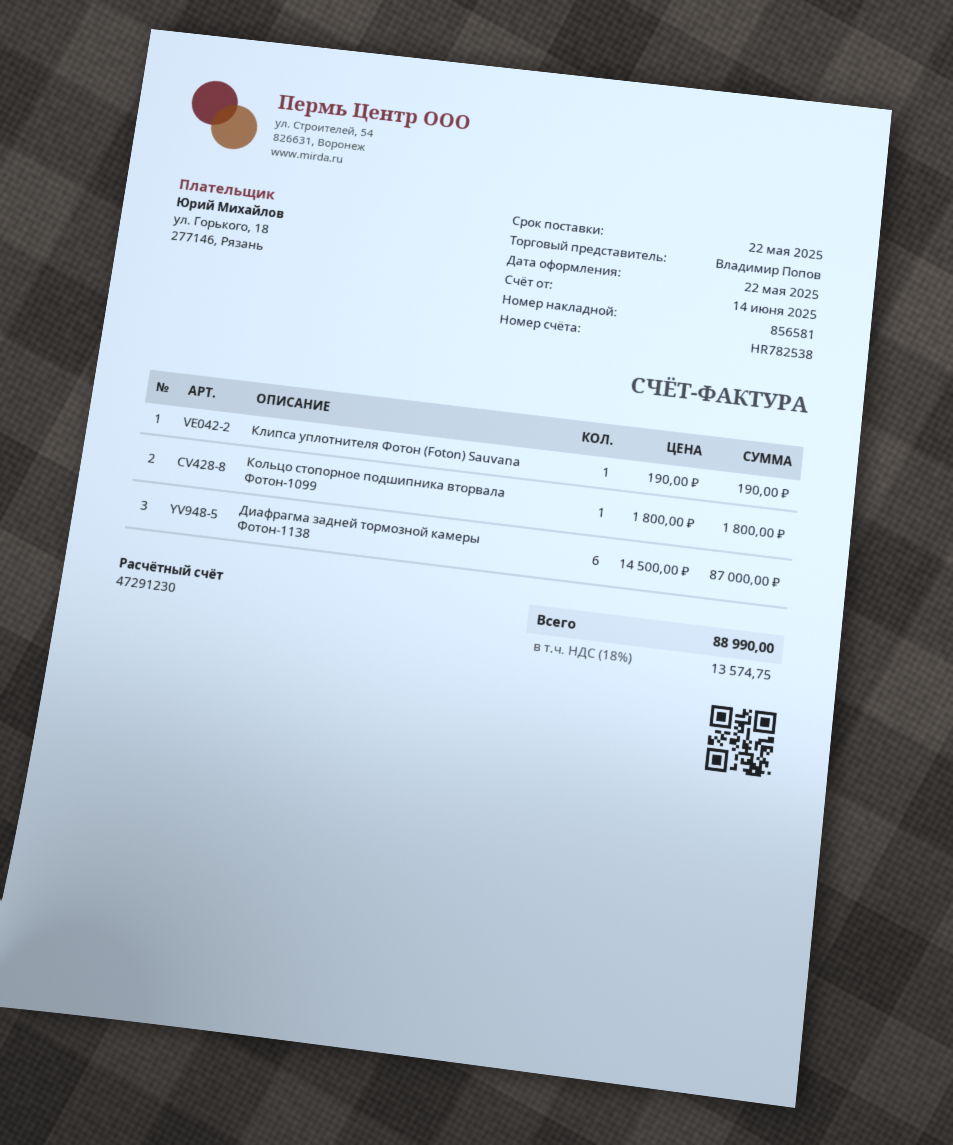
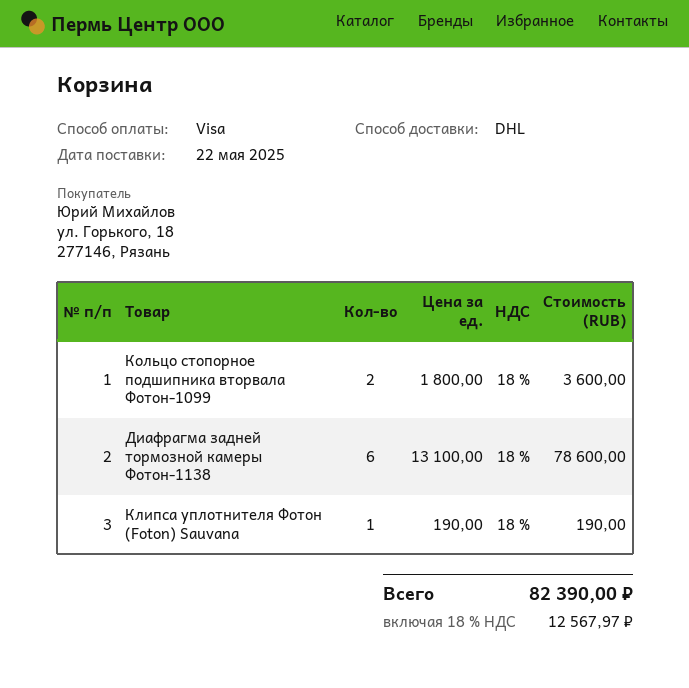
Кольцо стопорное подшипника вторвала Фотон-1099: 1 x 1800.00 = 1800.00 -> 2 x 1800.00 = 3600.00
Диафрагма задней тормозной камеры Фотон-1138: 6 x 14500.00 = 87000.00 -> 6 x 13100.00 = 78600.00
tax: 18% = 13574.75 -> 18% = 12567.97
total: 88990.00 -> 82390.00

